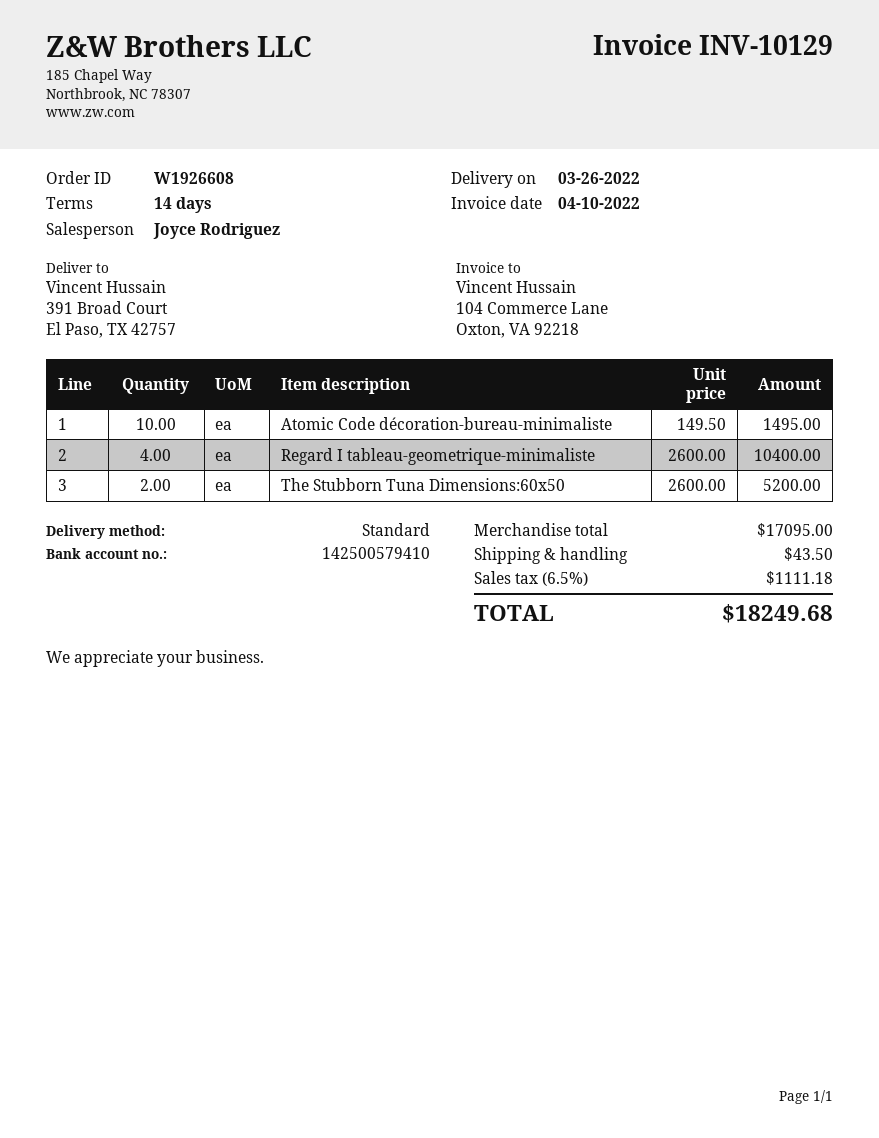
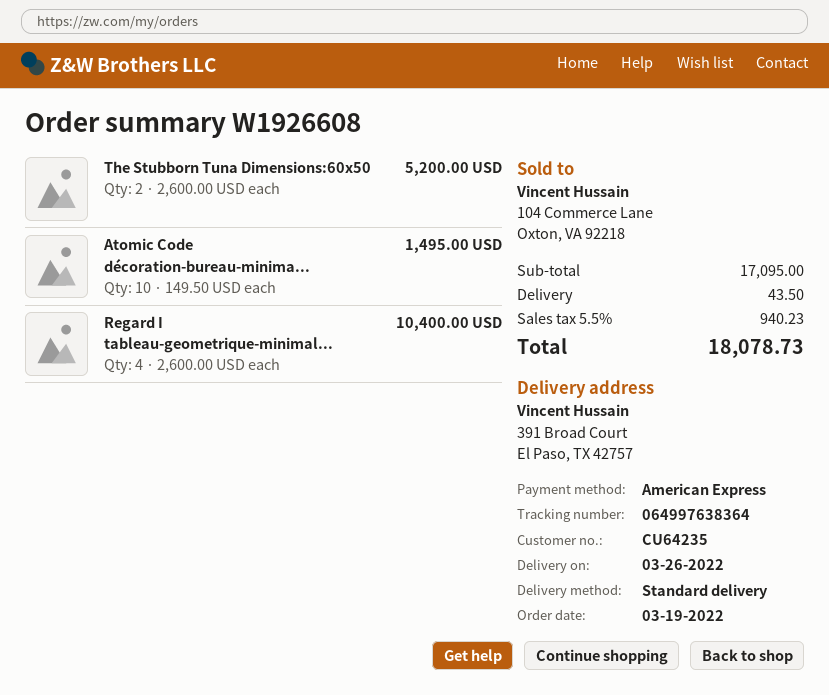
tax: 6.5% = 1111.18 -> 5.5% = 940.23
total: 18249.68 -> 18078.73

